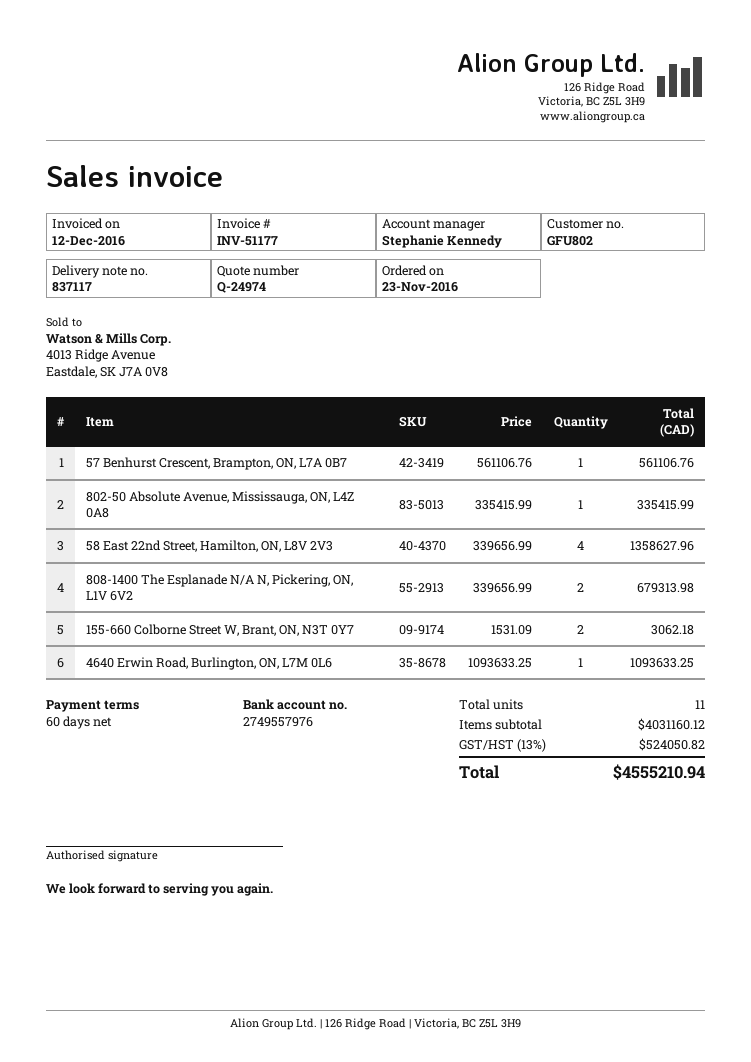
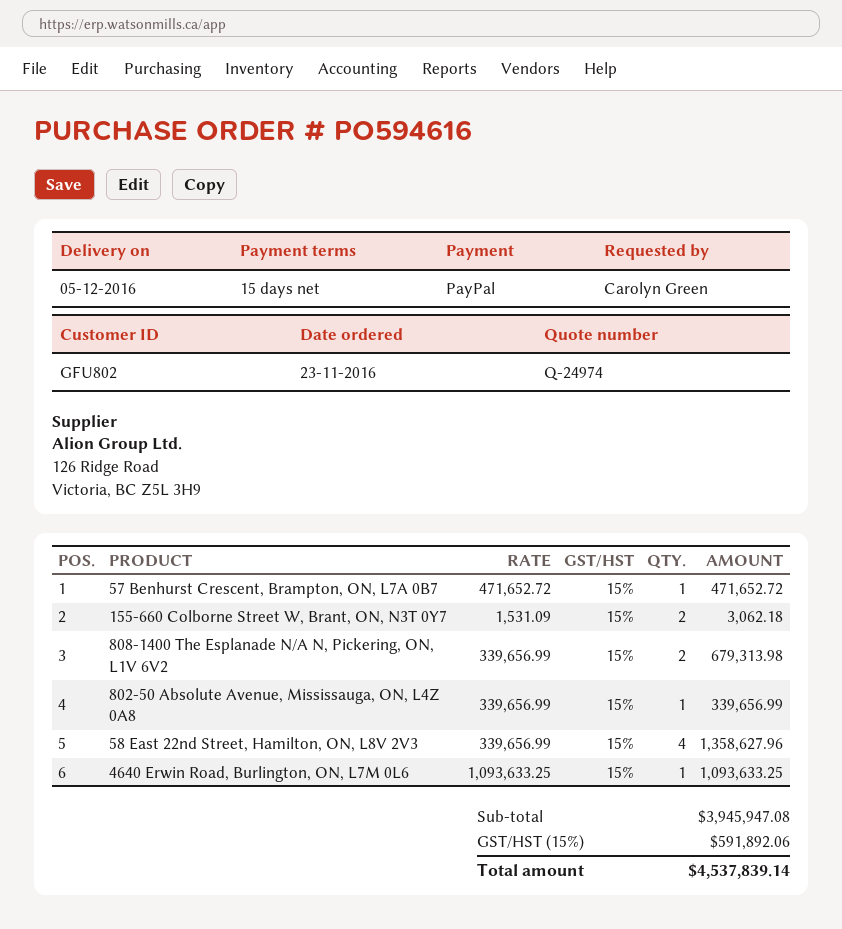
payment terms: 60 days -> 15 days
57 Benhurst Crescent, Brampton, ON, L7A 0B7: 1 x 561106.76 = 561106.76 -> 1 x 471652.72 = 471652.72
802-50 Absolute Avenue, Mississauga, ON, L4Z 0A8: 1 x 335415.99 = 335415.99 -> 1 x 339656.99 = 339656.99
subtotal: 4031160.12 -> 3945947.08
tax: 13% = 524050.82 -> 15% = 591892.06
total: 4555210.94 -> 4537839.14

